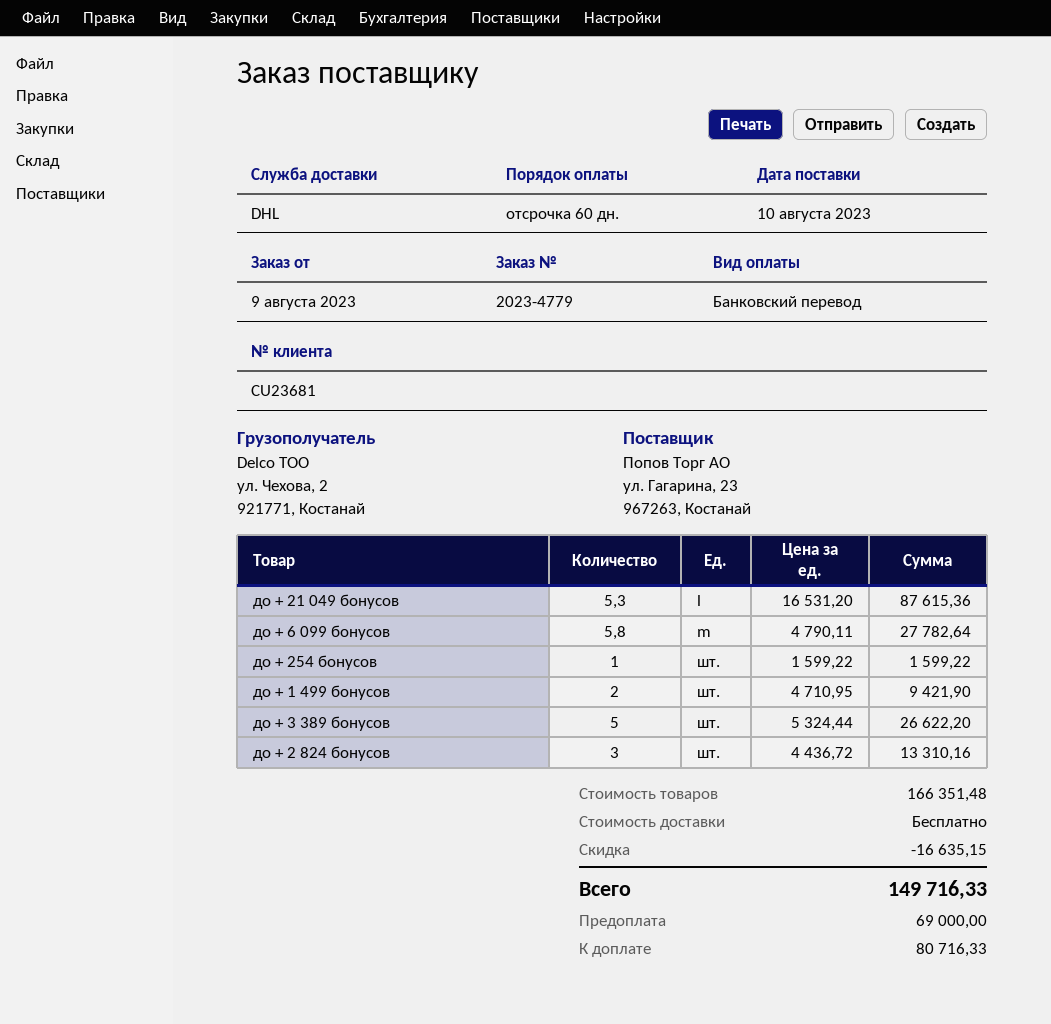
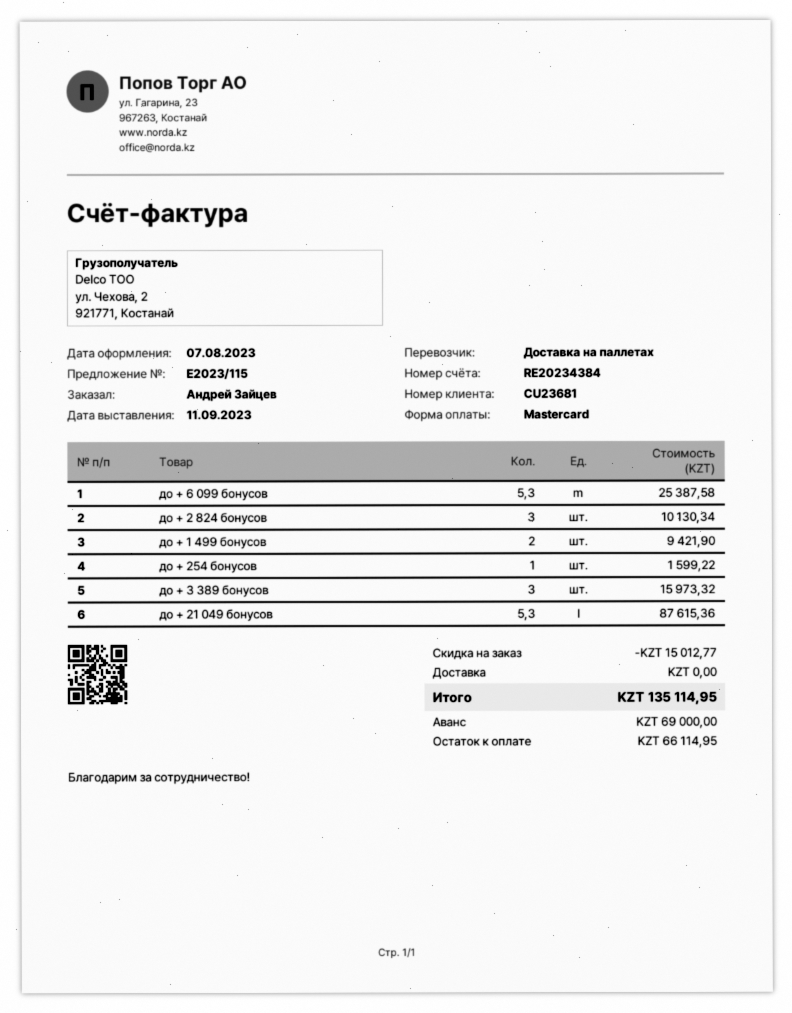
order date: 2023-08-09 -> 2023-08-07
payment method: bank transfer -> Mastercard
shipping method: DHL -> pallet freight
до + 6 099 бонусов: 5.8 for 27782.64 -> 5.3 for 25387.58
до + 3 389 бонусов: 5 for 26622.20 -> 3 for 15973.32
до + 2 824 бонусов: 3 for 13310.16 -> 3 for 10130.34
discount: 16635.15 -> 15012.77
total: 149716.33 -> 135114.95
balance: 80716.33 -> 66114.95

